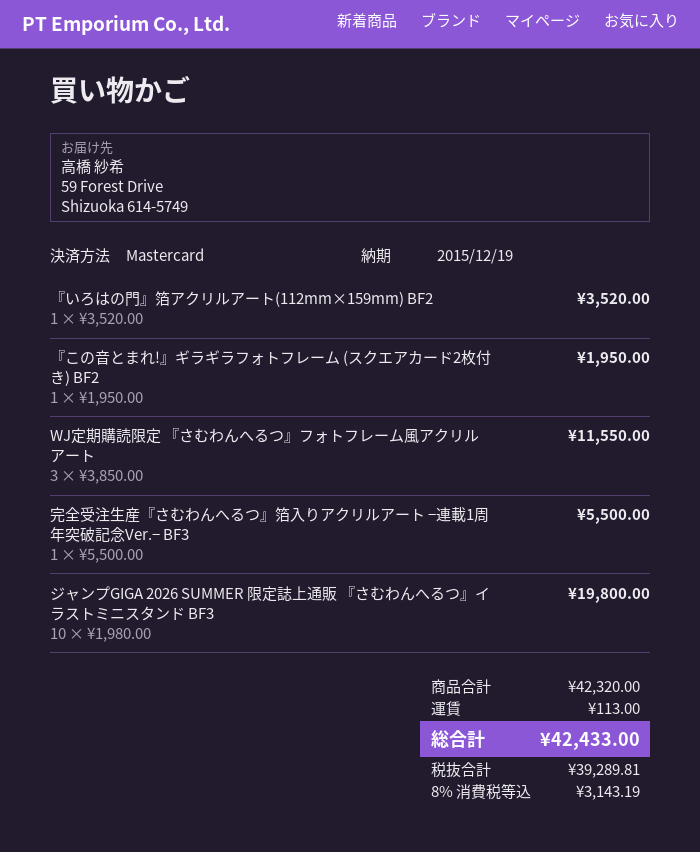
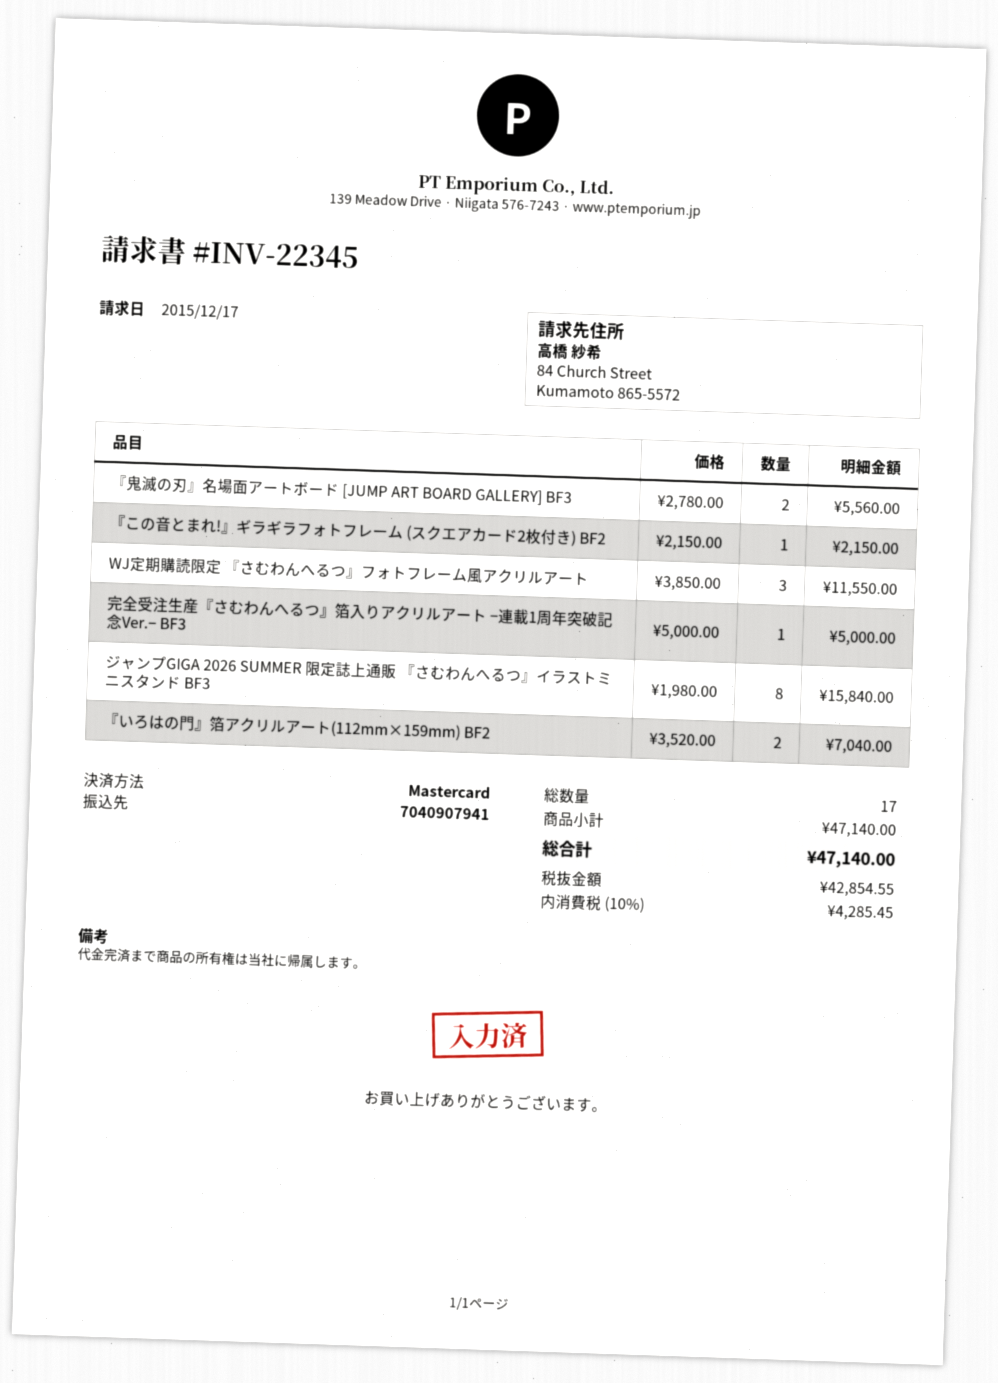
『いろはの門』箔アクリルアート(112mm×159mm) BF2: 1 x 3520.00 = 3520.00 -> 2 x 3520.00 = 7040.00
『この音とまれ!』ギラギラフォトフレーム (スクエアカード2枚付き) BF2: 1 x 1950.00 = 1950.00 -> 1 x 2150.00 = 2150.00
完全受注生産『さむわんへるつ』箔入りアクリルアート −連載1周年突破記念Ver.− BF3: 1 x 5500.00 = 5500.00 -> 1 x 5000.00 = 5000.00
ジャンプGIGA 2026 SUMMER 限定誌上通販 『さむわんへるつ』イラストミニスタンド BF3: 10 x 1980.00 = 19800.00 -> 8 x 1980.00 = 15840.00
『鬼滅の刃』名場面アートボード [JUMP ART BOARD GALLERY] BF3: none -> 2 x 2780.00 = 5560.00
subtotal: 42320.00 -> 47140.00
shipping: 113.00 -> none
net: 39289.81 -> 42854.55
tax: 8% = 3143.19 -> 10% = 4285.45
total: 42433.00 -> 47140.00

